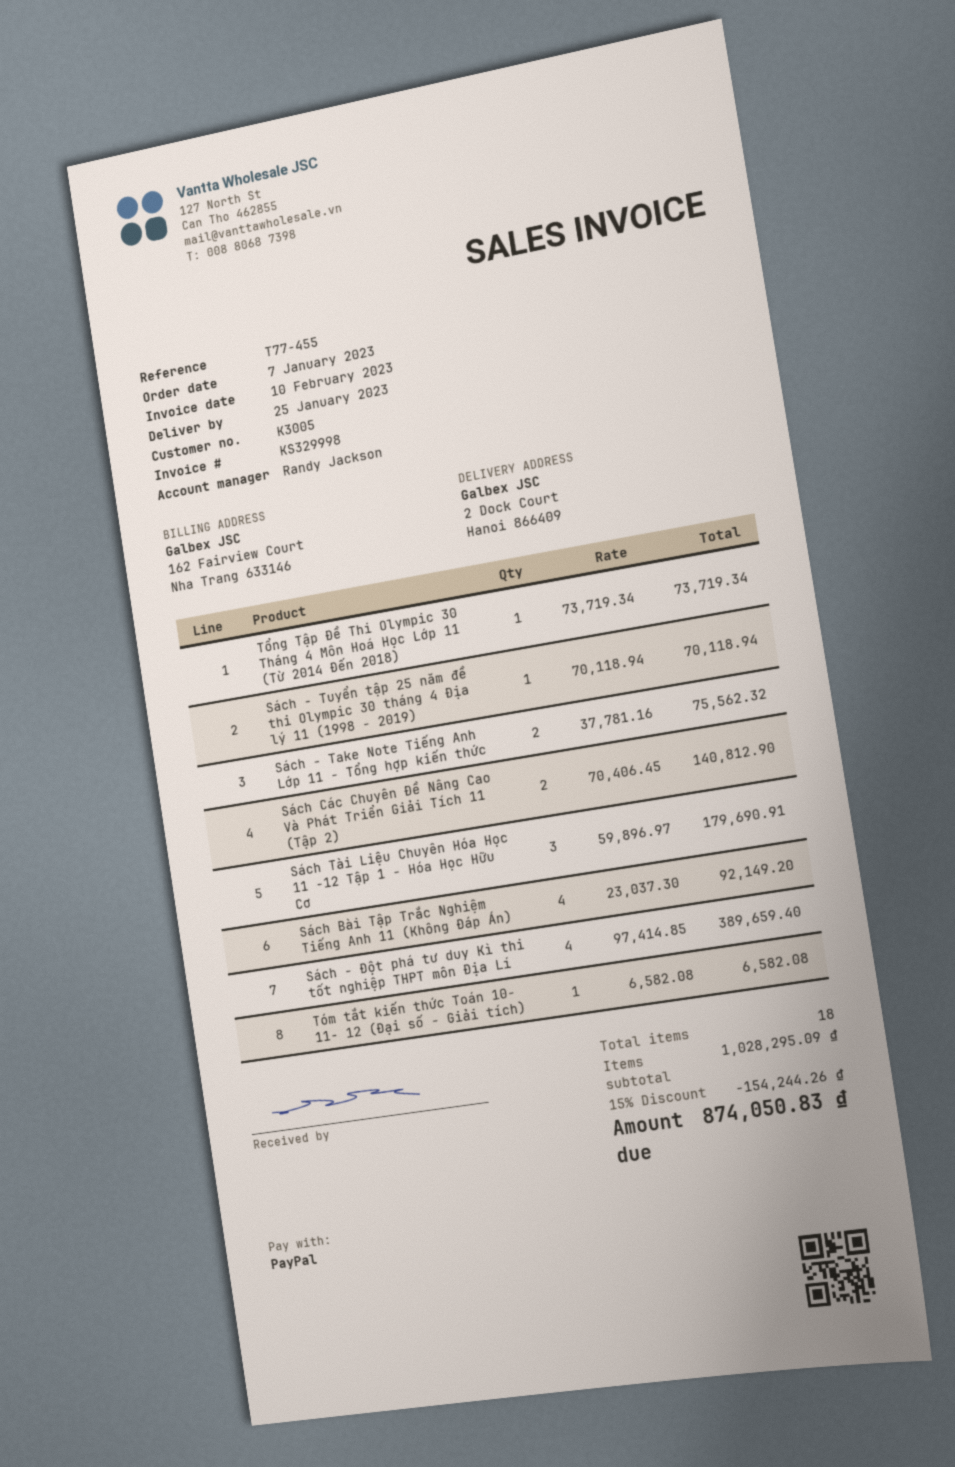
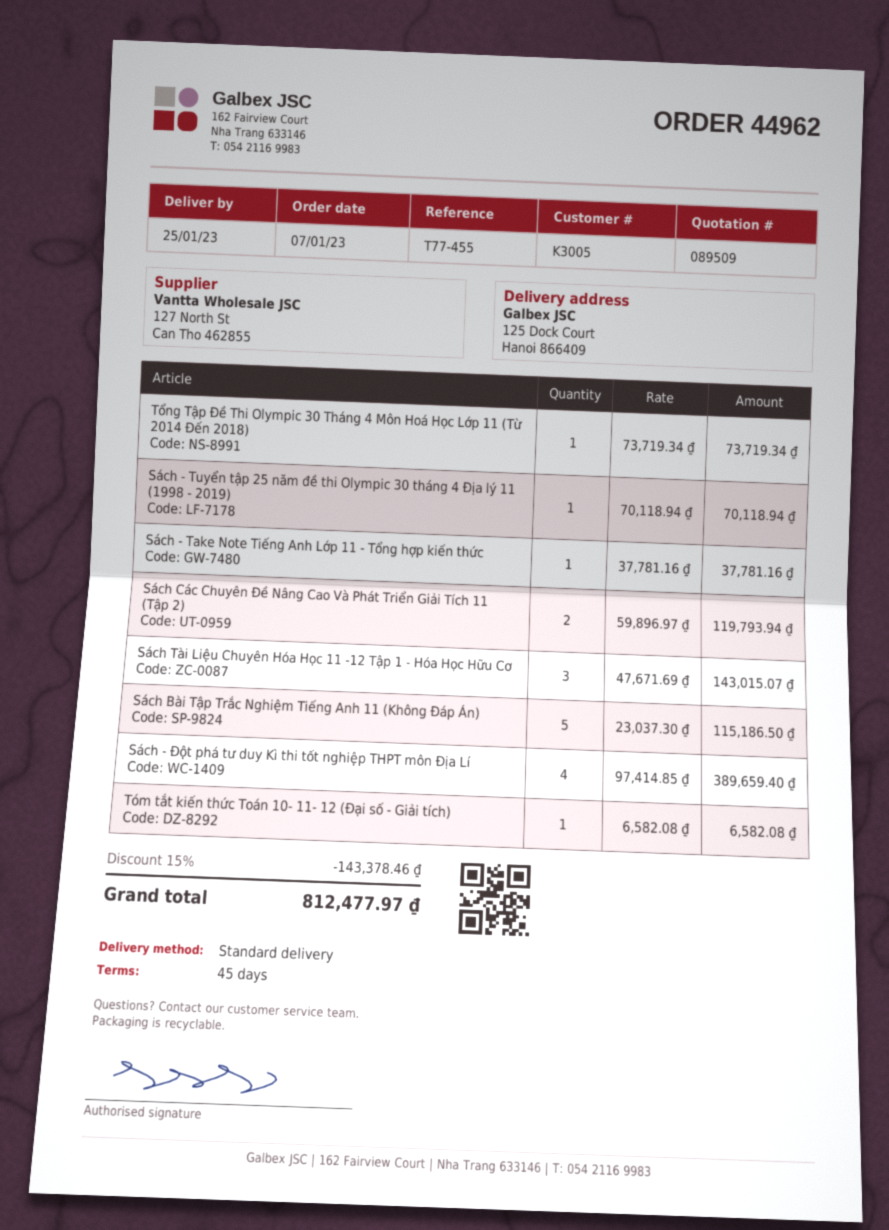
ship to: 2 Dock Court, Hanoi 866409 -> 125 Dock Court, Hanoi 866409
Sách - Take Note Tiếng Anh Lớp 11 - Tổng hợp kiến thức: 2 x 37781.16 = 75562.32 -> 1 x 37781.16 = 37781.16
Sách Các Chuyên Đề Nâng Cao Và Phát Triển Giải Tích 11 (Tập 2): 2 x 70406.45 = 140812.90 -> 2 x 59896.97 = 119793.94
Sách Tài Liệu Chuyên Hóa Học 11 -12 Tập 1 - Hóa Học Hữu Cơ: 3 x 59896.97 = 179690.91 -> 3 x 47671.69 = 143015.07
Sách Bài Tập Trắc Nghiệm Tiếng Anh 11 (Không Đáp Án): 4 x 23037.30 = 92149.20 -> 5 x 23037.30 = 115186.50
discount: 15% = 154244.26 -> 15% = 143378.46
total: 874050.83 -> 812477.97

